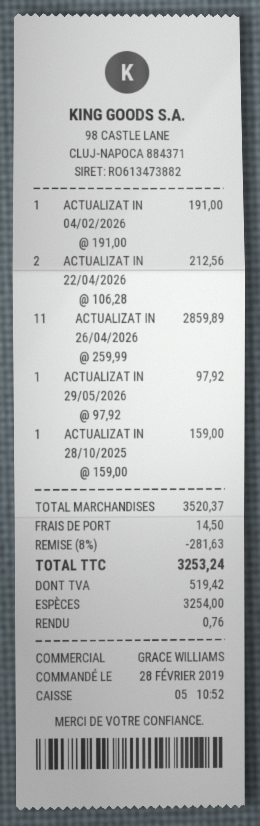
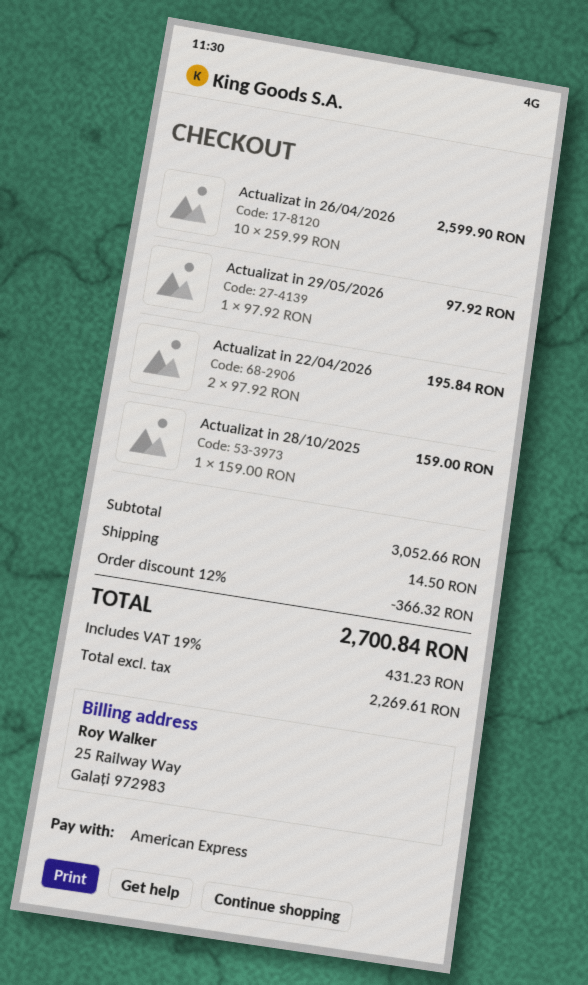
payment method: cash -> American Express
ACTUALIZAT IN 04/02/2026: 1 x 191.00 = 191.00 -> none
ACTUALIZAT IN 22/04/2026: 2 x 106.28 = 212.56 -> 2 x 97.92 = 195.84
ACTUALIZAT IN 26/04/2026: 11 x 259.99 = 2859.89 -> 10 x 259.99 = 2599.90
subtotal: 3520.37 -> 3052.66
discount: 8% = 281.63 -> 12% = 366.32
tax: 519.42 -> 431.23
total: 3253.24 -> 2700.84

